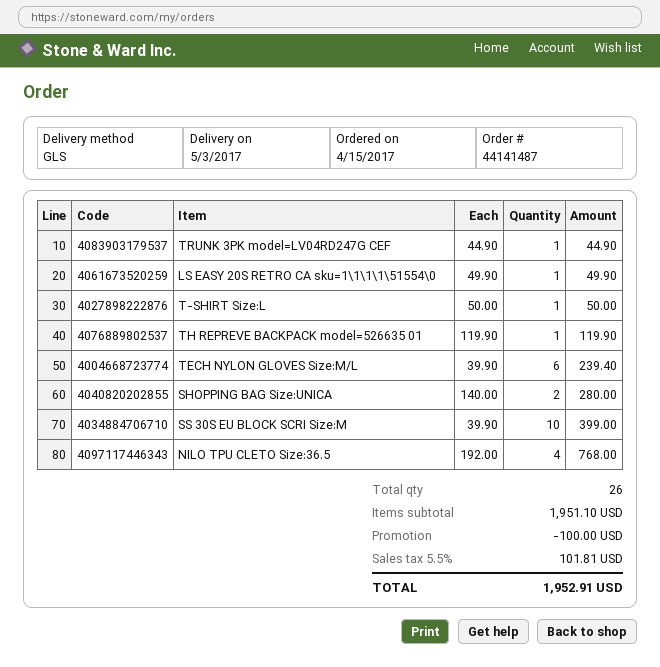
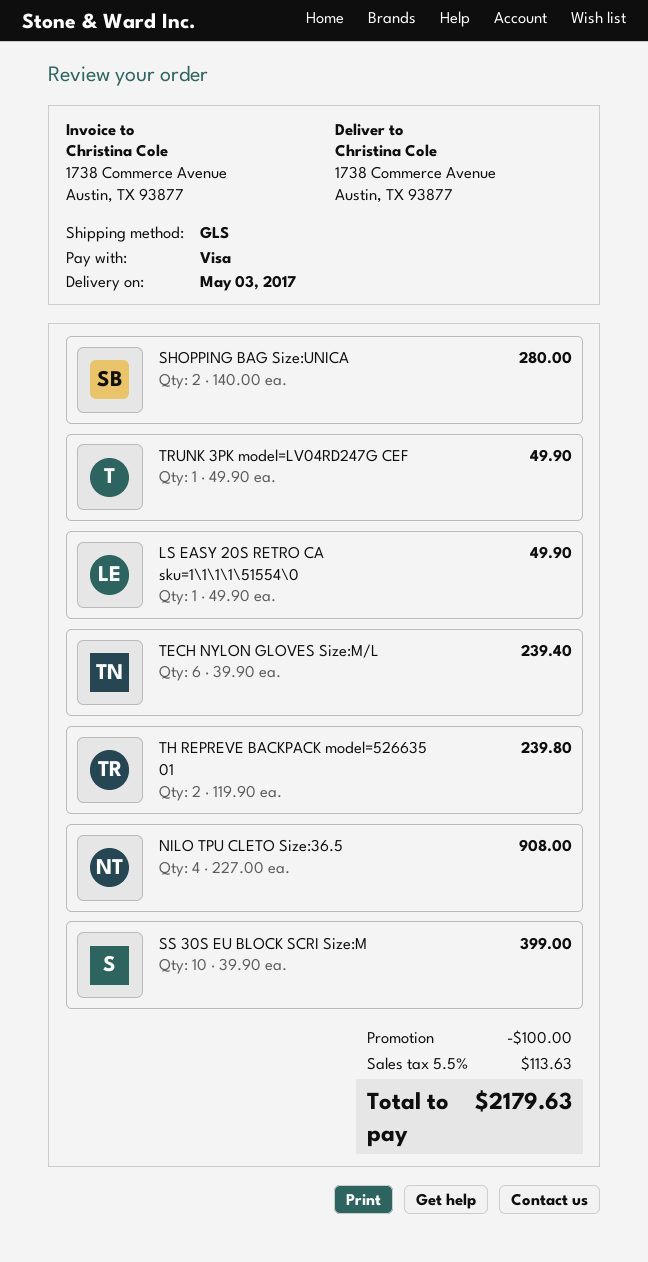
TRUNK 3PK model=LV04RD247G CEF: 1 x 44.90 = 44.90 -> 1 x 49.90 = 49.90
T-SHIRT Size:L: 1 x 50.00 = 50.00 -> none
TH REPREVE BACKPACK model=526635 01: 1 x 119.90 = 119.90 -> 2 x 119.90 = 239.80
NILO TPU CLETO Size:36.5: 4 x 192.00 = 768.00 -> 4 x 227.00 = 908.00
tax: 5.5% = 101.81 -> 5.5% = 113.63
total: 1952.91 -> 2179.63

